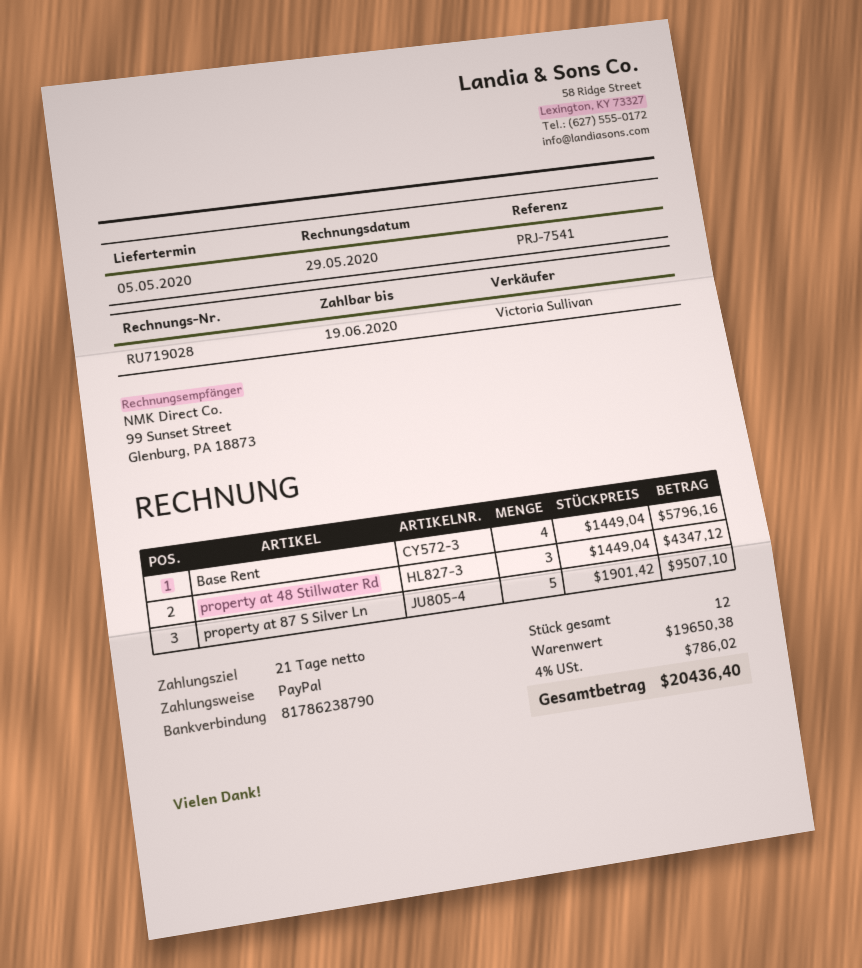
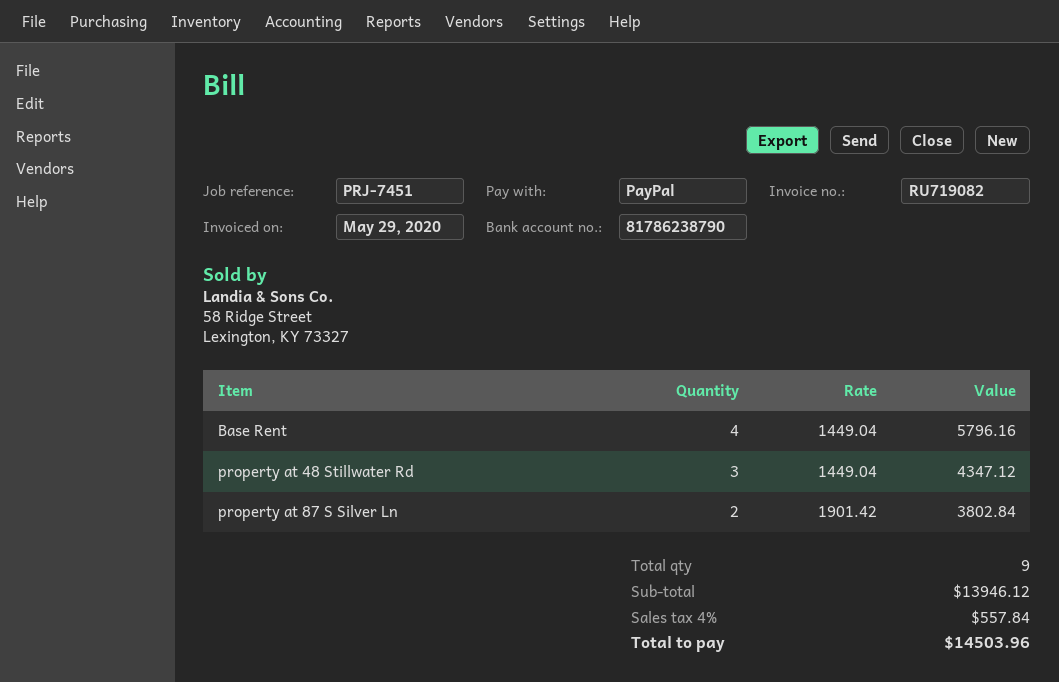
invoice number: RU719028 -> RU719082
reference: PRJ-7541 -> PRJ-7451
property at 87 S Silver Ln: 5 x 1901.42 = 9507.10 -> 2 x 1901.42 = 3802.84
total quantity: 12 -> 9
subtotal: 19650.38 -> 13946.12
tax: 4% = 786.02 -> 4% = 557.84
total: 20436.40 -> 14503.96

